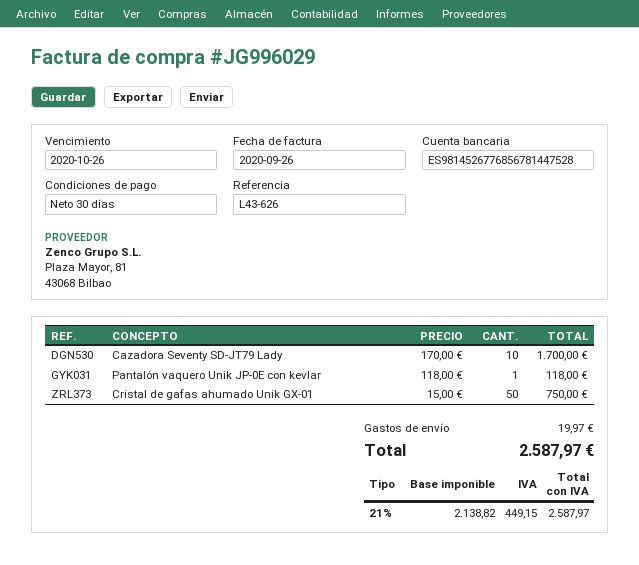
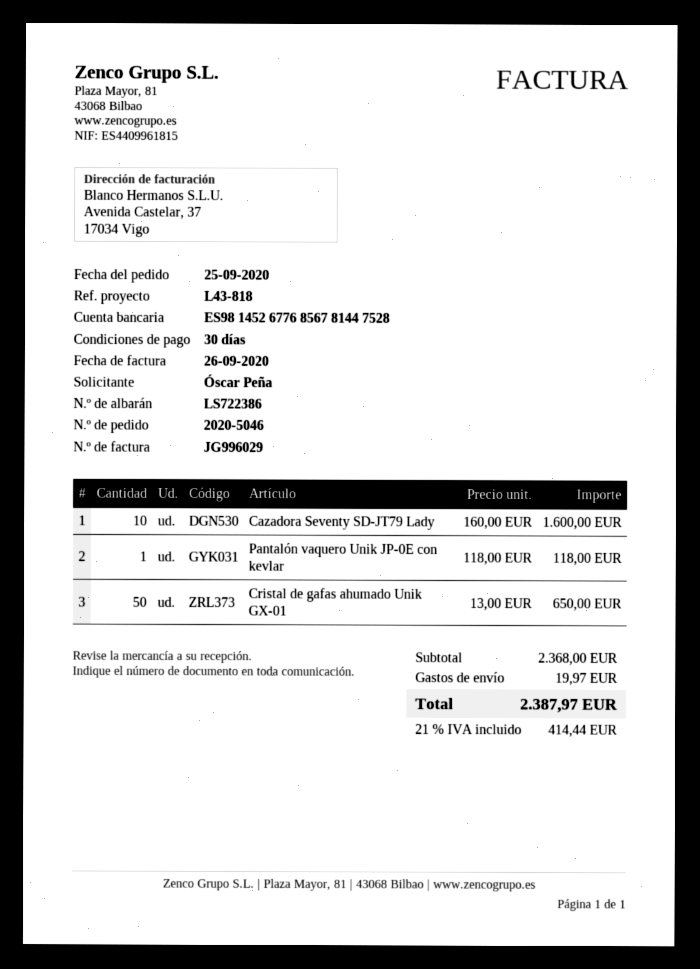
reference: L43-626 -> L43-818
Cazadora Seventy SD-JT79 Lady: 10 x 170.00 = 1700.00 -> 10 x 160.00 = 1600.00
Cristal de gafas ahumado Unik GX-01: 50 x 15.00 = 750.00 -> 50 x 13.00 = 650.00
tax: 21% = 449.15 -> 21% = 414.44
total: 2587.97 -> 2387.97

